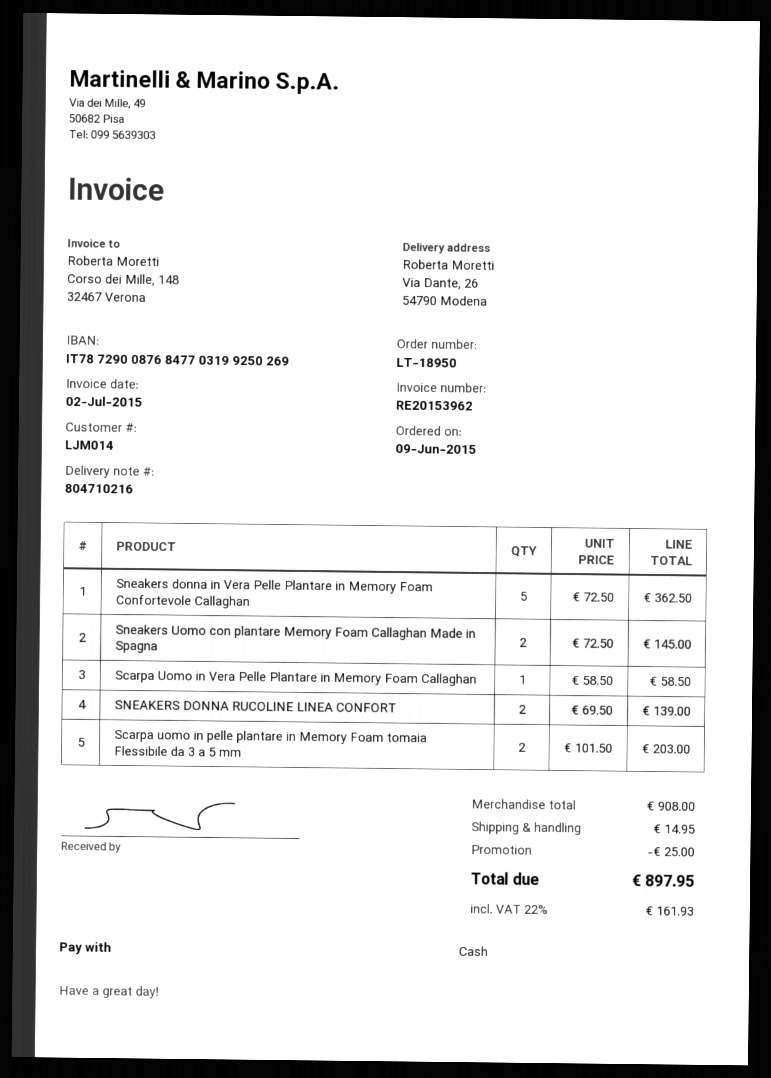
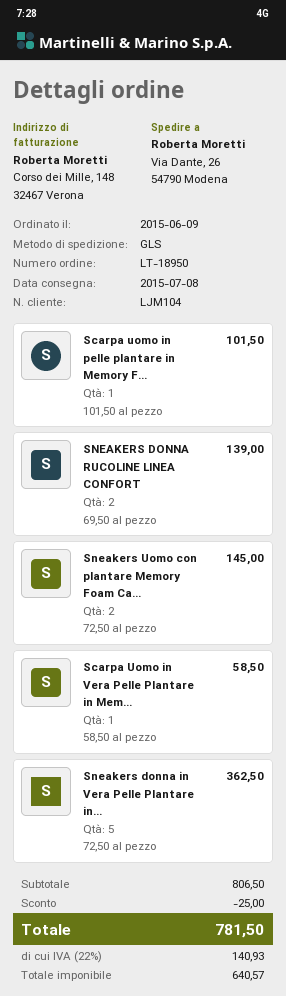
customer number: LJM014 -> LJM104
Scarpa uomo in pelle plantare in Memory Foam tomaia Flessibile da 3 a 5 mm: 2 x 101.50 = 203.00 -> 1 x 101.50 = 101.50
subtotal: 908.00 -> 806.50
shipping: 14.95 -> none
tax: 22% = 161.93 -> 22% = 140.93
total: 897.95 -> 781.50

